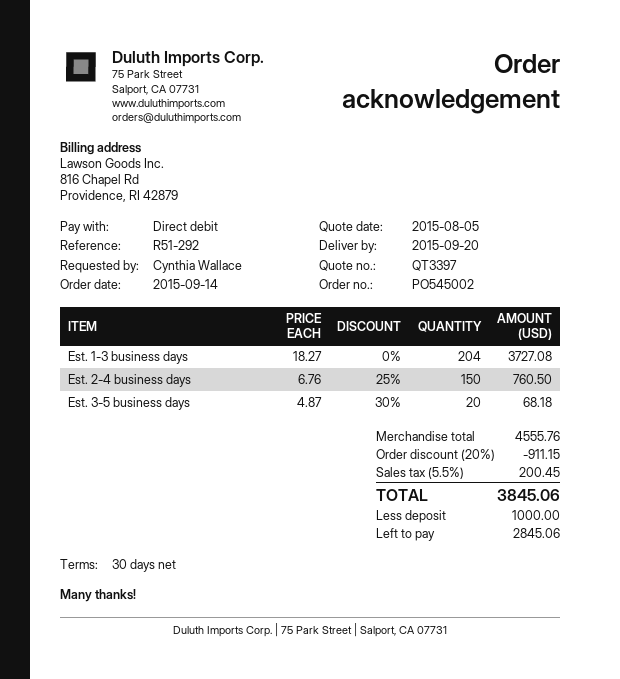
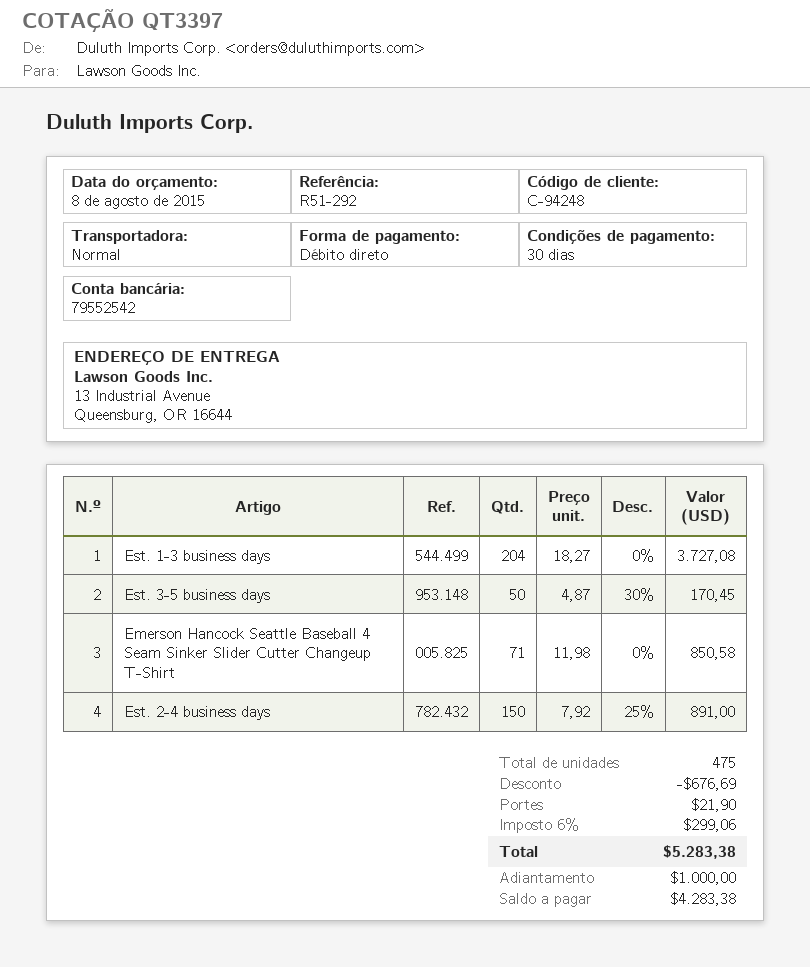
quote date: 2015-08-05 -> 2015-08-08
Est. 2-4 business days: 150 x 6.76 - 25% = 760.50 -> 150 x 7.92 - 25% = 891.00
Est. 3-5 business days: 20 x 4.87 - 30% = 68.18 -> 50 x 4.87 - 30% = 170.45
Emerson Hancock Seattle Baseball 4 Seam Sinker Slider Cutter Changeup T-Shirt: none -> 71 x 11.98 = 850.58
discount: 911.15 -> 676.69
shipping: none -> 21.90
tax: 5.5% = 200.45 -> 6% = 299.06
total: 3845.06 -> 5283.38
balance: 2845.06 -> 4283.38

